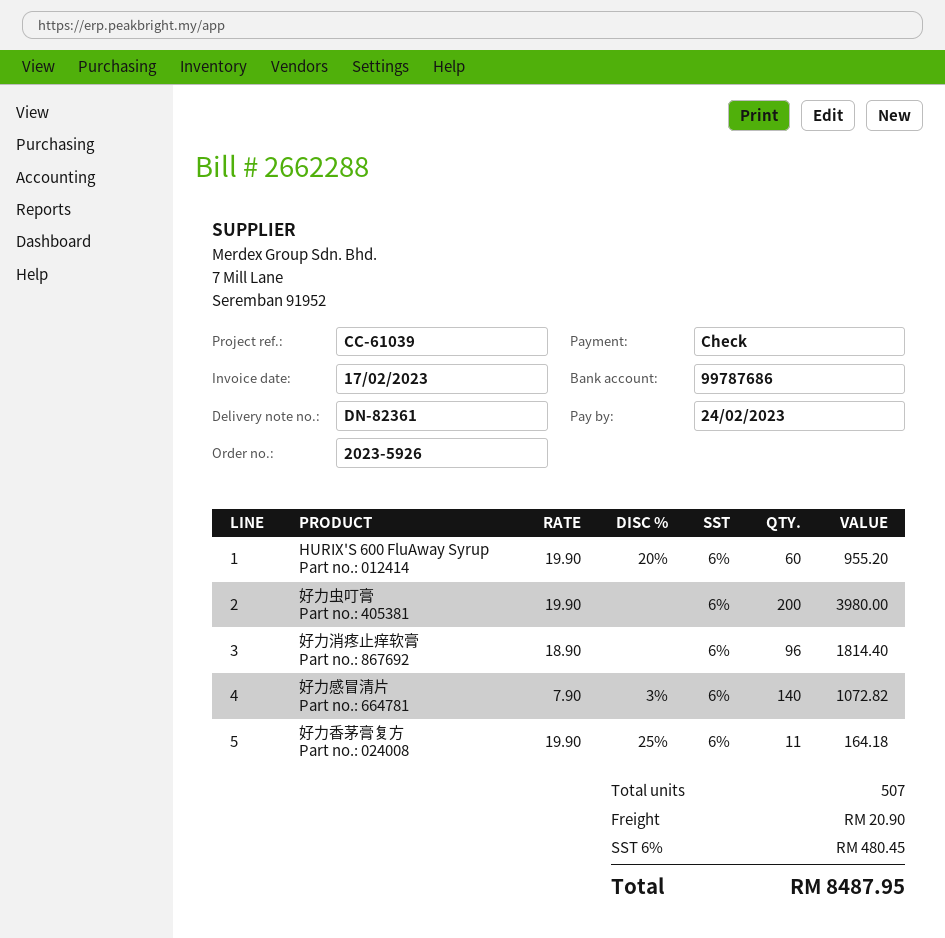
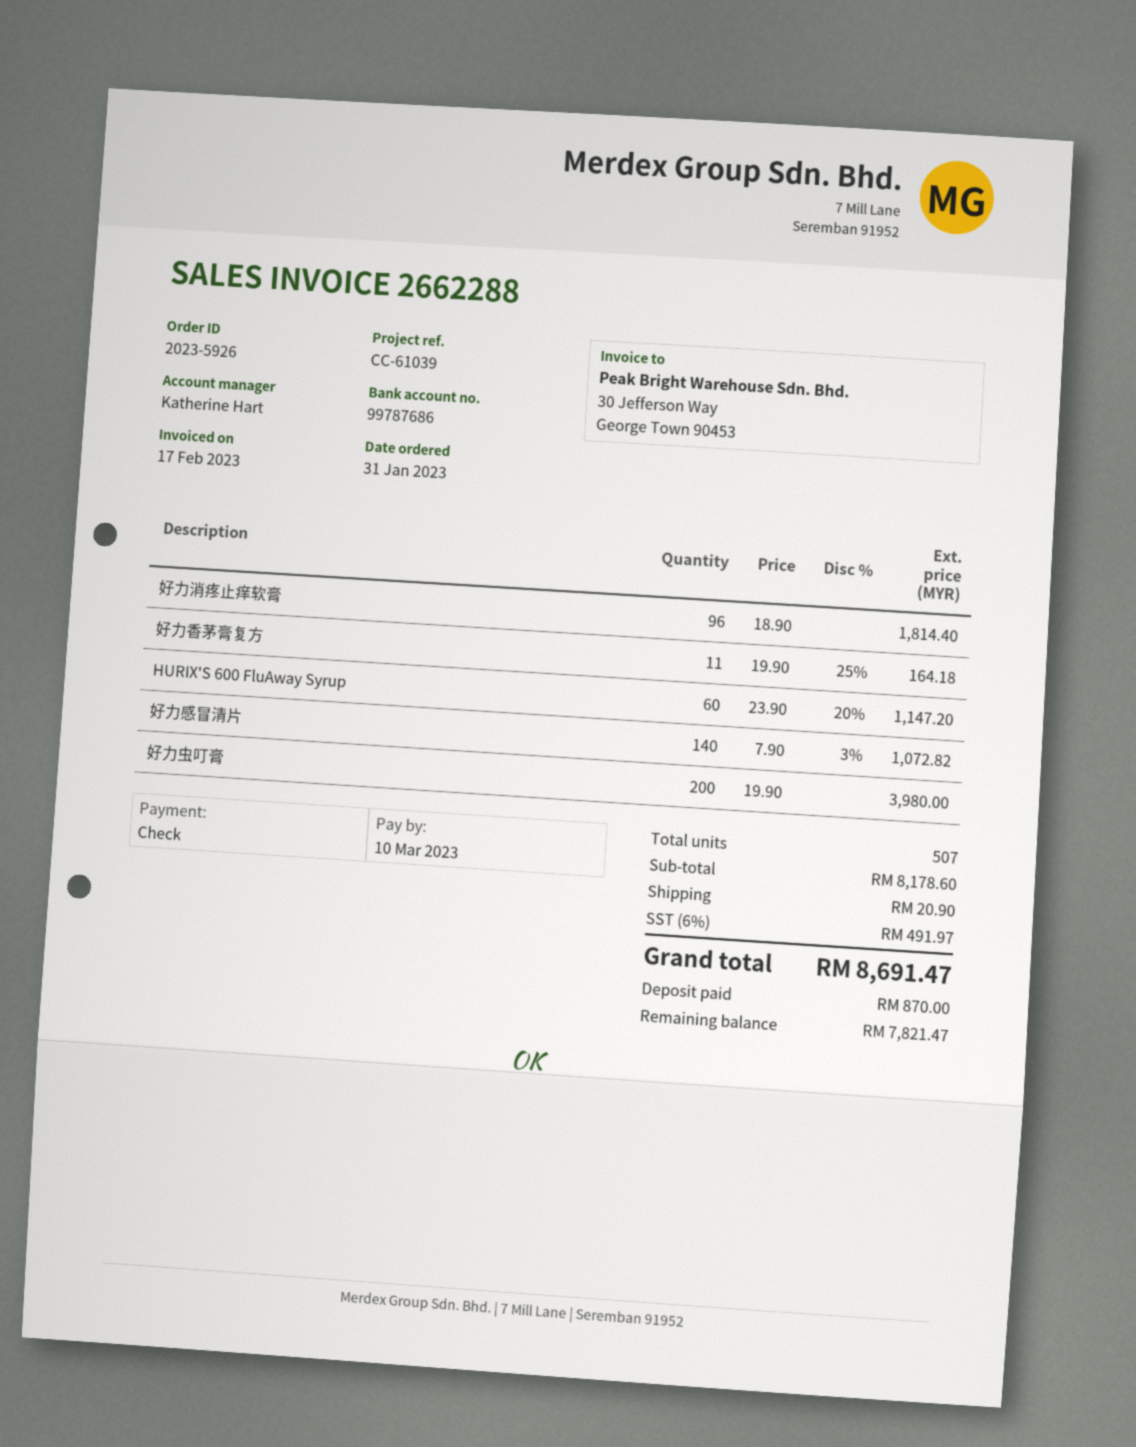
due date: 2023-02-24 -> 2023-03-10
HURIX'S 600 FluAway Syrup: 60 x 19.90 - 20% = 955.20 -> 60 x 23.90 - 20% = 1147.20
tax: 6% = 480.45 -> 6% = 491.97
total: 8487.95 -> 8691.47

